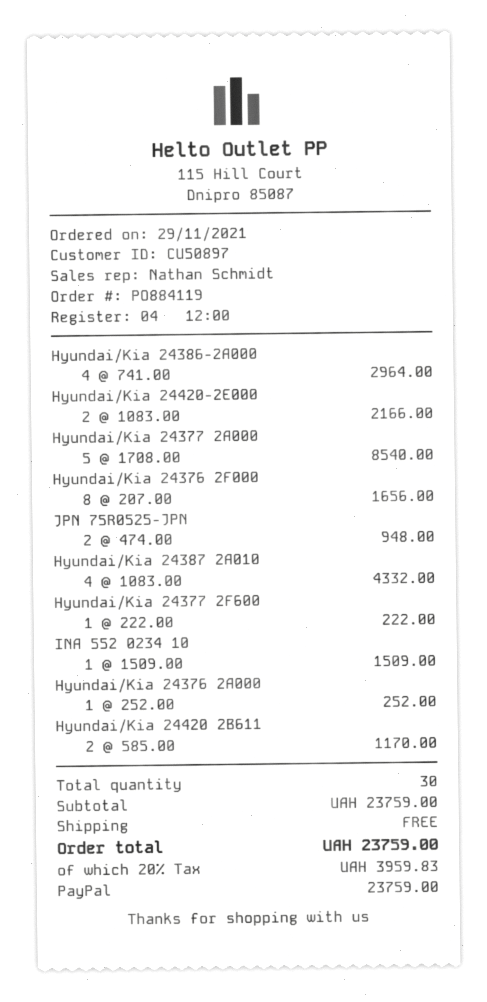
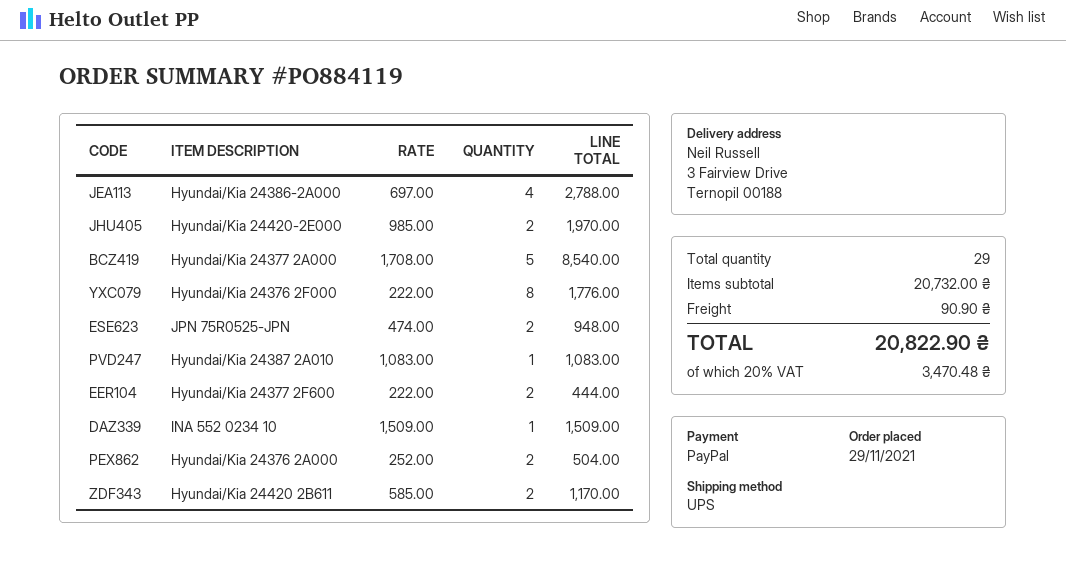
Hyundai/Kia 24386-2A000: 4 x 741.00 = 2964.00 -> 4 x 697.00 = 2788.00
Hyundai/Kia 24420-2E000: 2 x 1083.00 = 2166.00 -> 2 x 985.00 = 1970.00
Hyundai/Kia 24376 2F000: 8 x 207.00 = 1656.00 -> 8 x 222.00 = 1776.00
Hyundai/Kia 24387 2A010: 4 x 1083.00 = 4332.00 -> 1 x 1083.00 = 1083.00
Hyundai/Kia 24377 2F600: 1 x 222.00 = 222.00 -> 2 x 222.00 = 444.00
Hyundai/Kia 24376 2A000: 1 x 252.00 = 252.00 -> 2 x 252.00 = 504.00
total quantity: 30 -> 29
subtotal: 23759.00 -> 20732.00
shipping: 0.00 -> 90.90
tax: 20% = 3959.83 -> 20% = 3470.48
total: 23759.00 -> 20822.90

